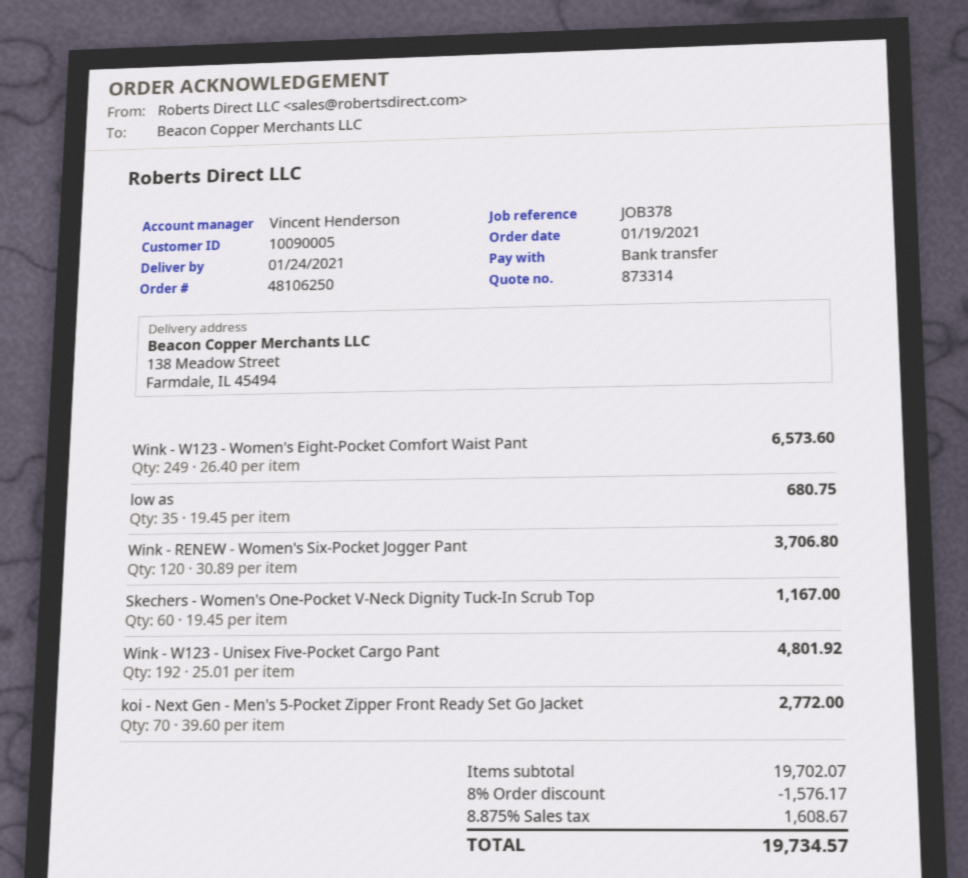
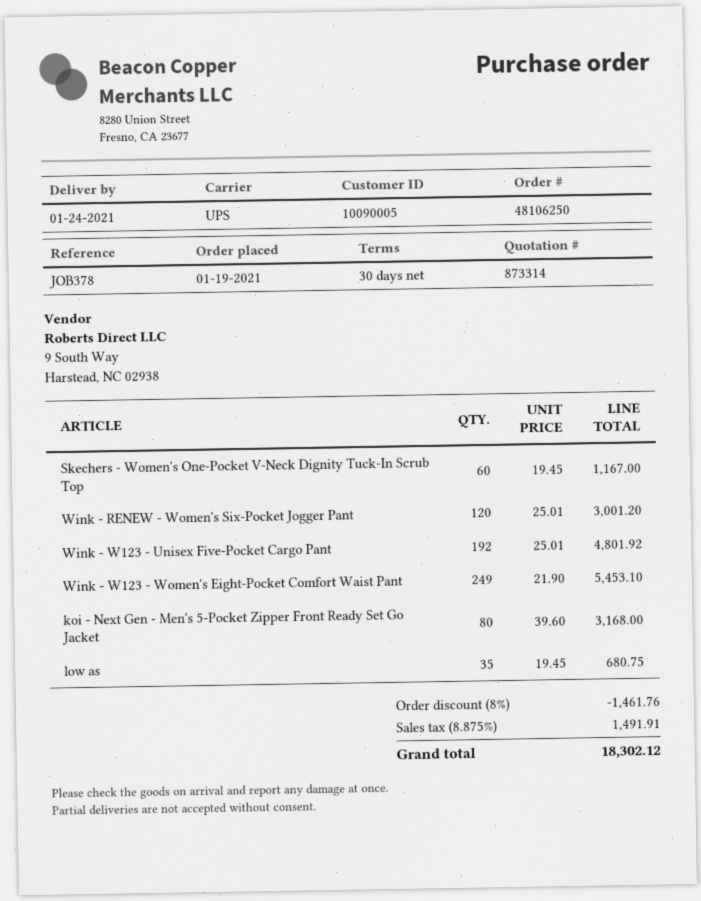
Wink - W123 - Women's Eight-Pocket Comfort Waist Pant: 249 x 26.40 = 6573.60 -> 249 x 21.90 = 5453.10
Wink - RENEW - Women's Six-Pocket Jogger Pant: 120 x 30.89 = 3706.80 -> 120 x 25.01 = 3001.20
koi - Next Gen - Men's 5-Pocket Zipper Front Ready Set Go Jacket: 70 x 39.60 = 2772.00 -> 80 x 39.60 = 3168.00
discount: 8% = 1576.17 -> 8% = 1461.76
tax: 8.875% = 1608.67 -> 8.875% = 1491.91
total: 19734.57 -> 18302.12

